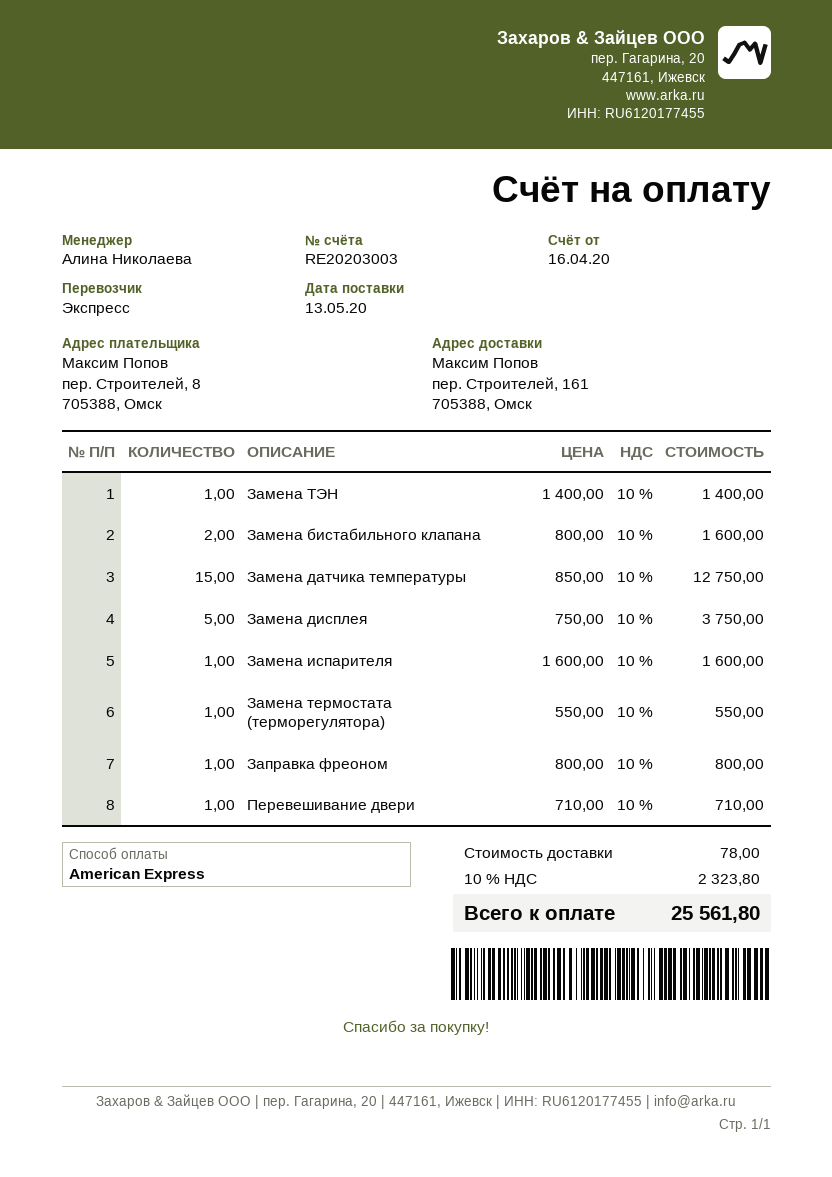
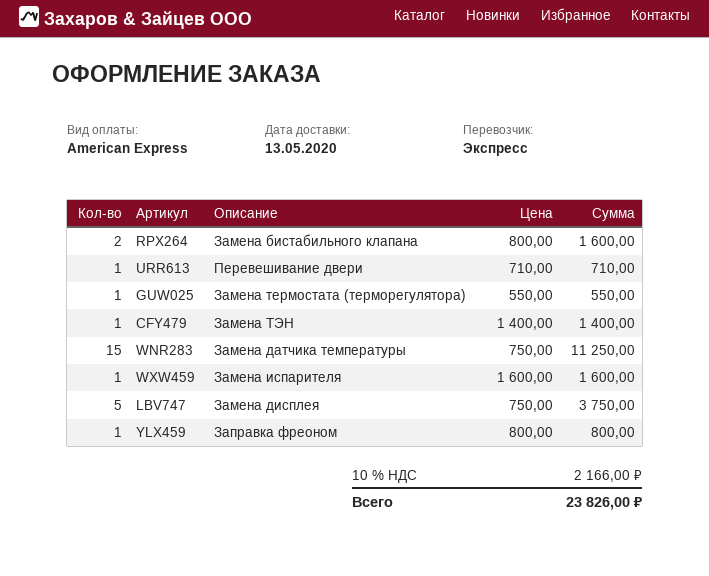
Замена датчика температуры: 15 x 850.00 = 12750.00 -> 15 x 750.00 = 11250.00
shipping: 78.00 -> none
tax: 10% = 2323.80 -> 10% = 2166.00
total: 25561.80 -> 23826.00

